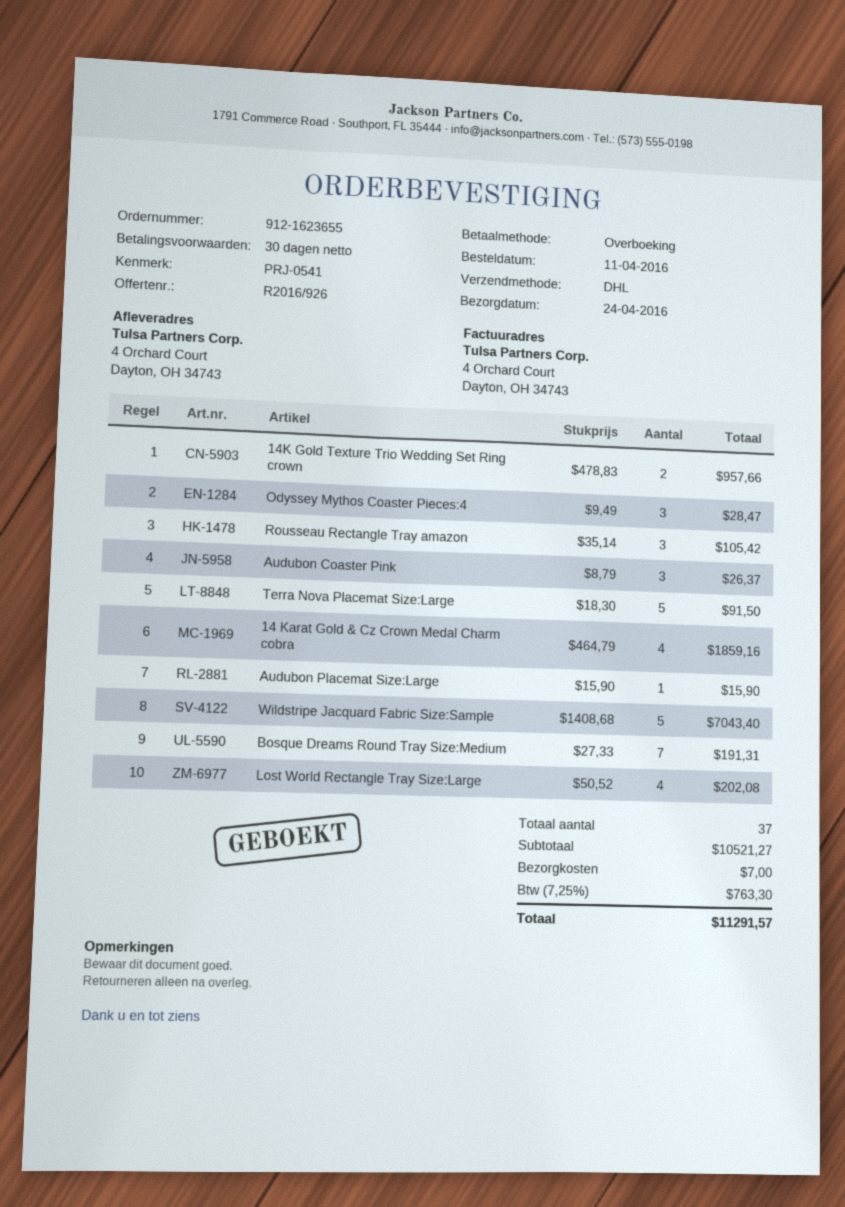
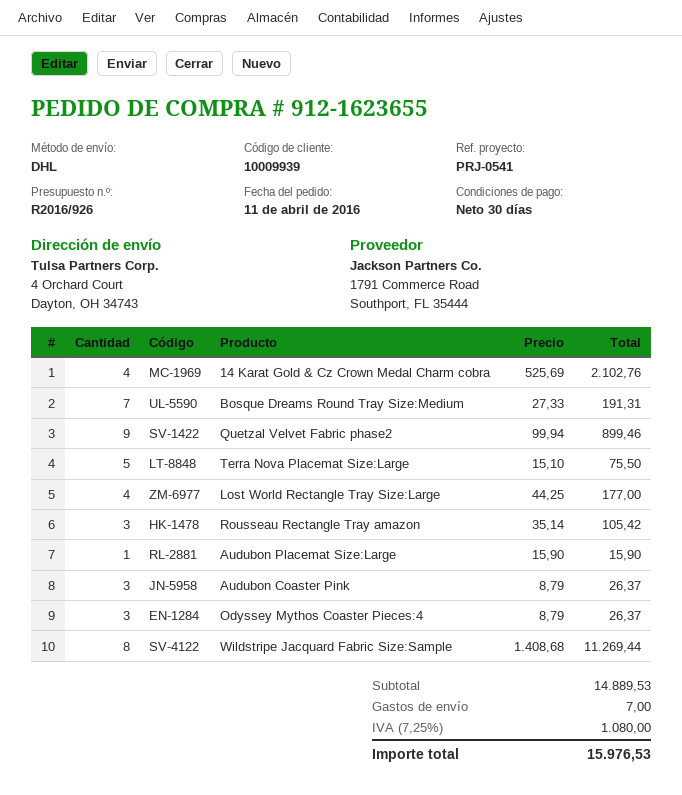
14K Gold Texture Trio Wedding Set Ring crown: 2 x 478.83 = 957.66 -> none
Odyssey Mythos Coaster Pieces:4: 3 x 9.49 = 28.47 -> 3 x 8.79 = 26.37
Terra Nova Placemat Size:Large: 5 x 18.30 = 91.50 -> 5 x 15.10 = 75.50
14 Karat Gold & Cz Crown Medal Charm cobra: 4 x 464.79 = 1859.16 -> 4 x 525.69 = 2102.76
Wildstripe Jacquard Fabric Size:Sample: 5 x 1408.68 = 7043.40 -> 8 x 1408.68 = 11269.44
Lost World Rectangle Tray Size:Large: 4 x 50.52 = 202.08 -> 4 x 44.25 = 177.00
Quetzal Velvet Fabric phase2: none -> 9 x 99.94 = 899.46
subtotal: 10521.27 -> 14889.53
tax: 7.25% = 763.30 -> 7.25% = 1080.00
total: 11291.57 -> 15976.53

